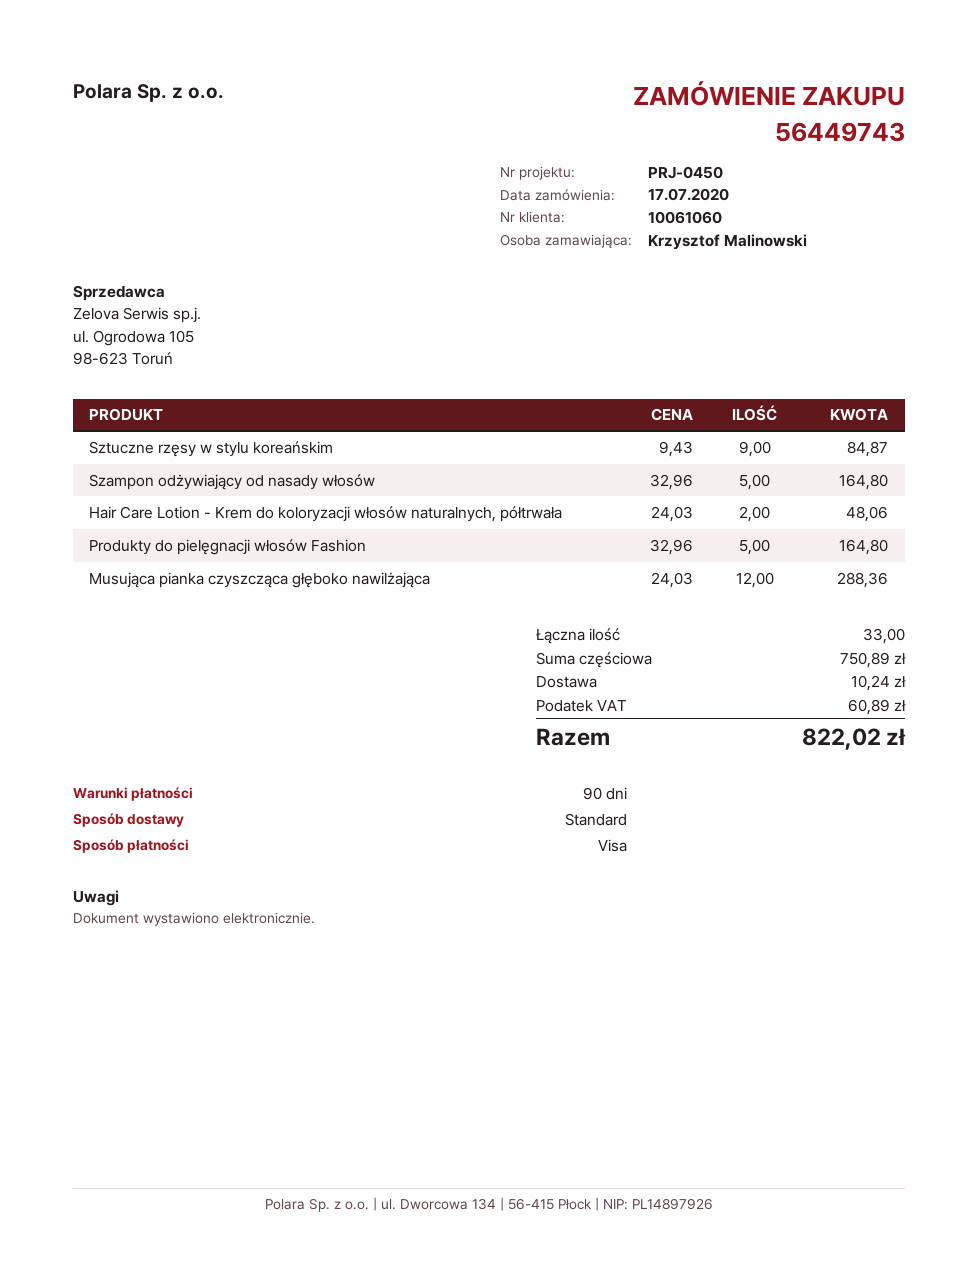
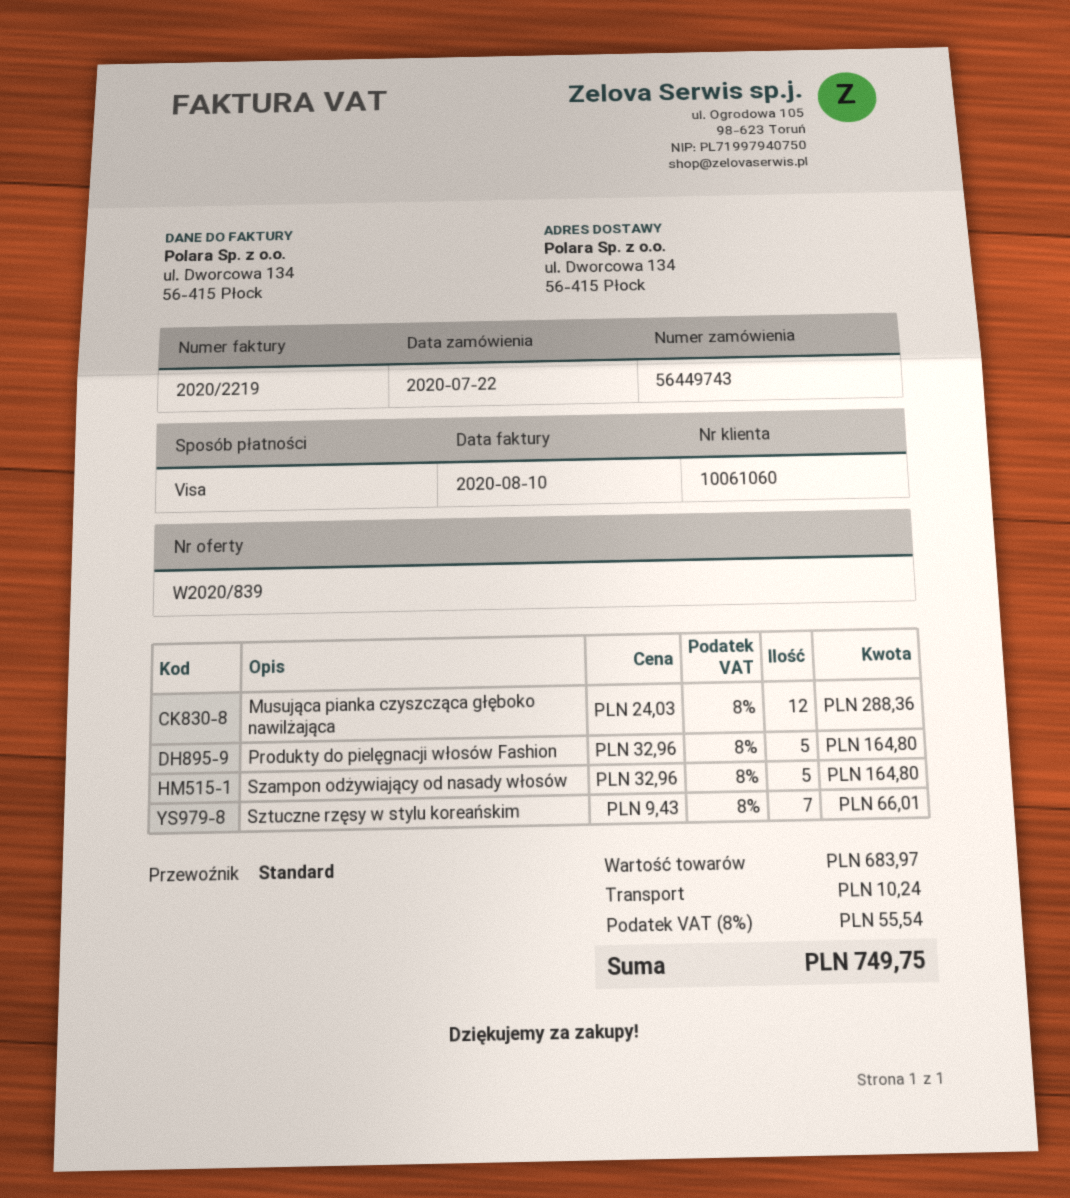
order date: 2020-07-17 -> 2020-07-22
Sztuczne rzęsy w stylu koreańskim: 9 x 9.43 = 84.87 -> 7 x 9.43 = 66.01
Hair Care Lotion - Krem do koloryzacji włosów naturalnych, półtrwała: 2 x 24.03 = 48.06 -> none
subtotal: 750.89 -> 683.97
tax: 60.89 -> 55.54
total: 822.02 -> 749.75

